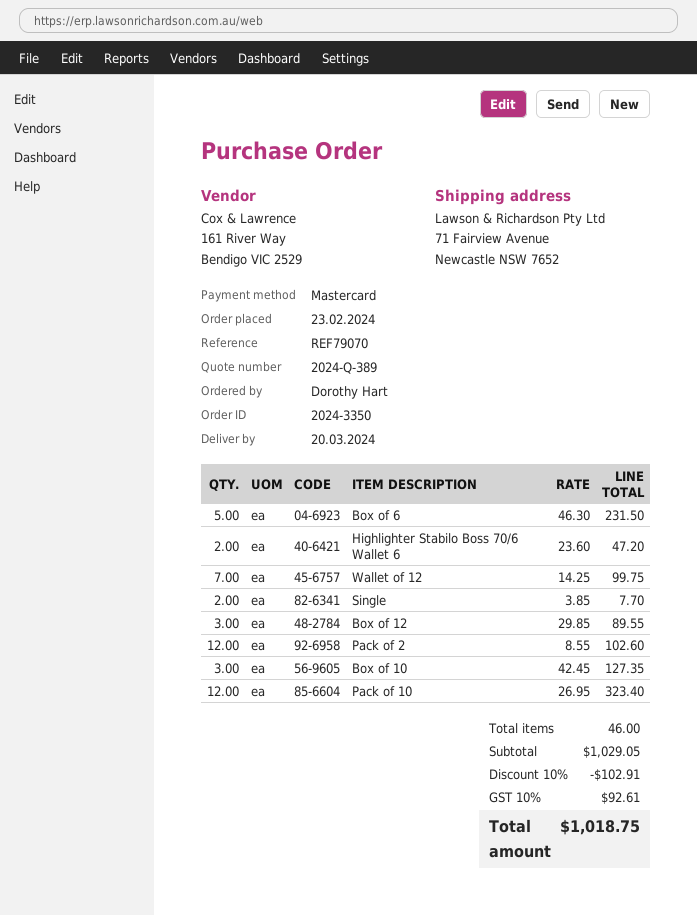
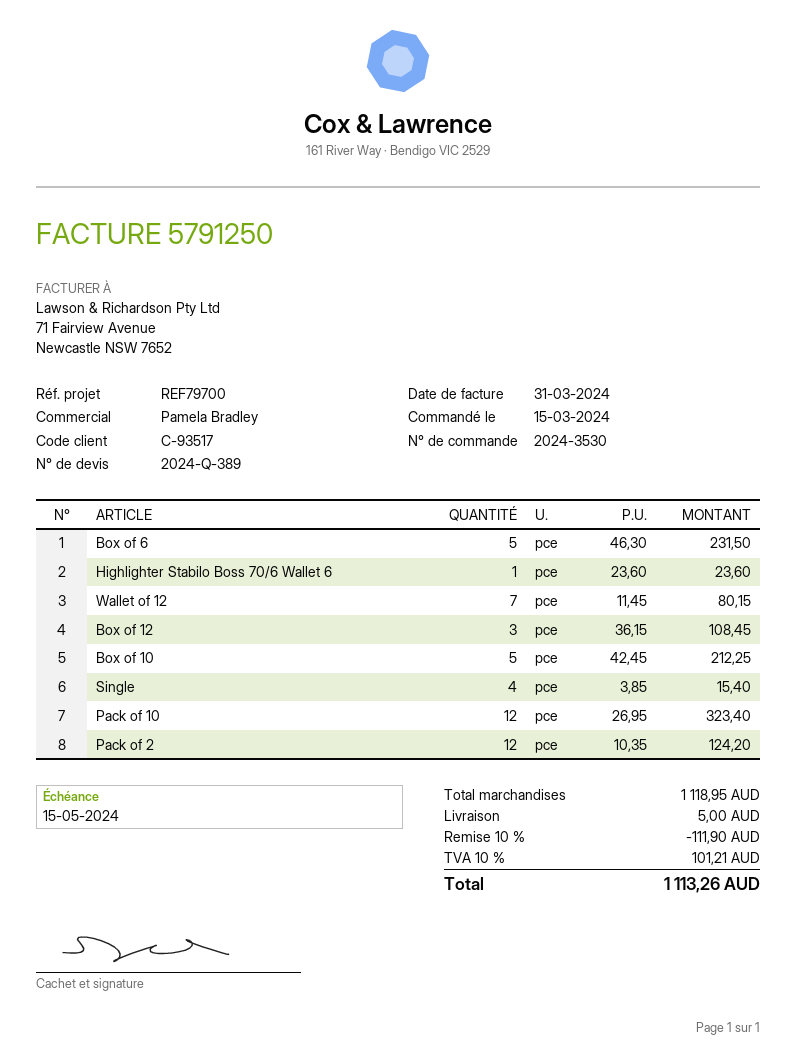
order number: 2024-3350 -> 2024-3530
order date: 2024-02-23 -> 2024-03-15
reference: REF79070 -> REF79700
Highlighter Stabilo Boss 70/6 Wallet 6: 2 x 23.60 = 47.20 -> 1 x 23.60 = 23.60
Wallet of 12: 7 x 14.25 = 99.75 -> 7 x 11.45 = 80.15
Single: 2 x 3.85 = 7.70 -> 4 x 3.85 = 15.40
Box of 12: 3 x 29.85 = 89.55 -> 3 x 36.15 = 108.45
Pack of 2: 12 x 8.55 = 102.60 -> 12 x 10.35 = 124.20
Box of 10: 3 x 42.45 = 127.35 -> 5 x 42.45 = 212.25
subtotal: 1029.05 -> 1118.95
discount: 10% = 102.91 -> 10% = 111.90
shipping: none -> 5.00
tax: 10% = 92.61 -> 10% = 101.21
total: 1018.75 -> 1113.26

